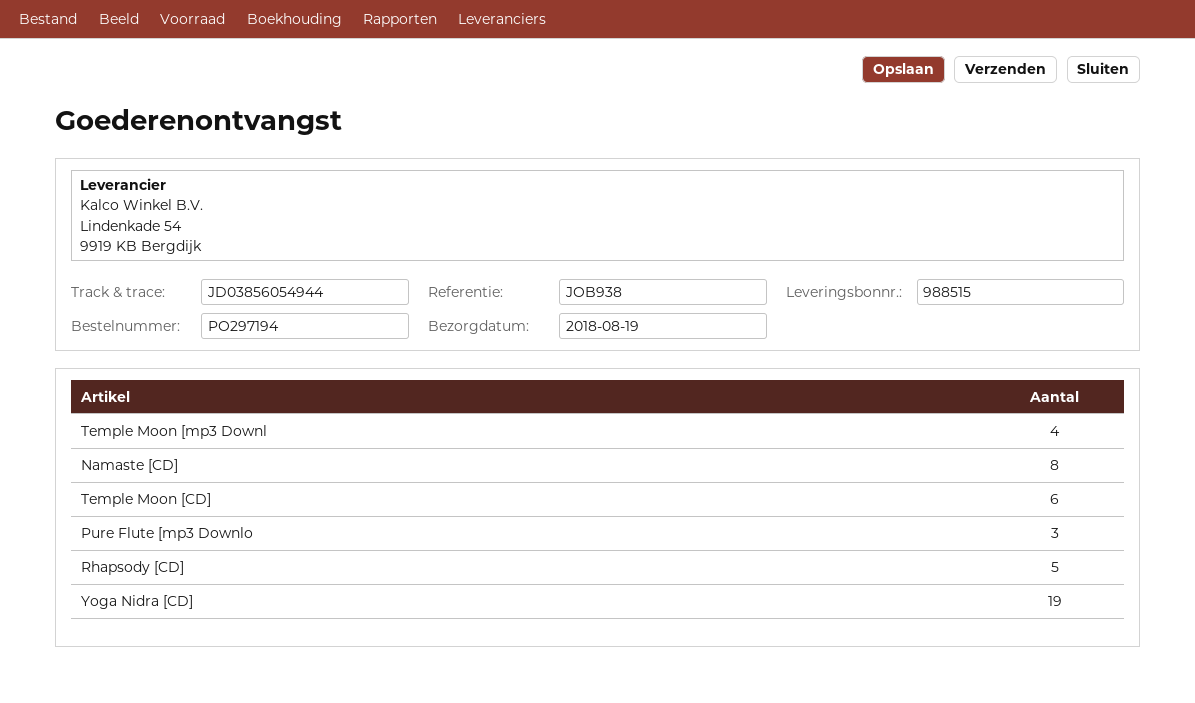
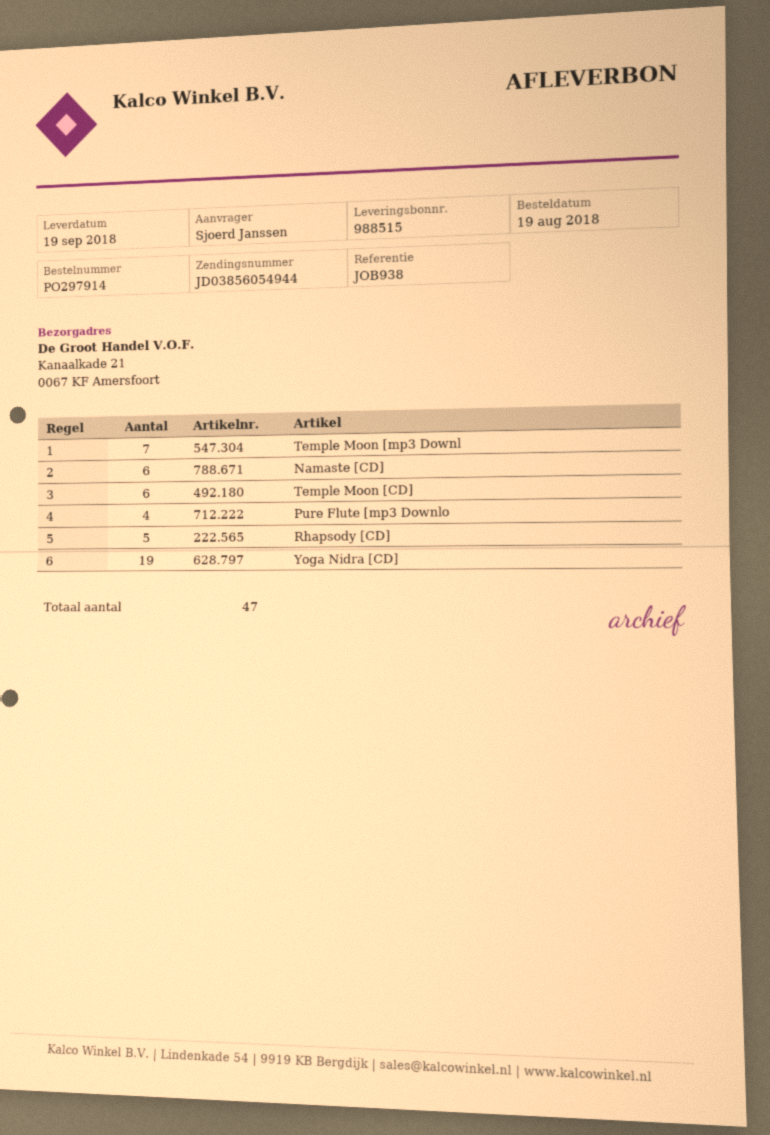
order number: PO297194 -> PO297914
delivery date: 2018-08-19 -> 2018-09-19
Temple Moon [mp3 Downl: 4 -> 7
Namaste [CD]: 8 -> 6
Pure Flute [mp3 Downlo: 3 -> 4

